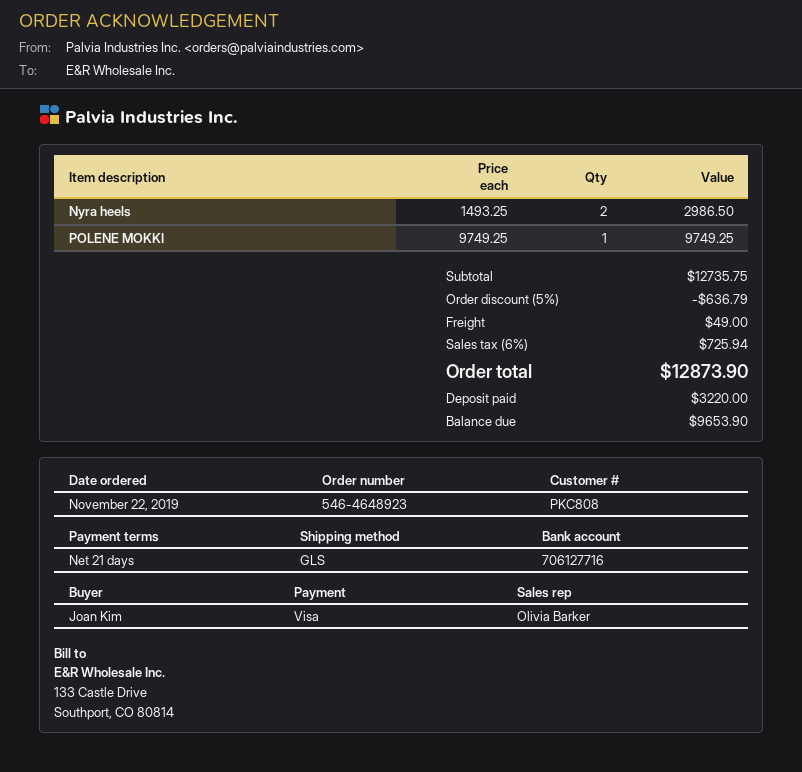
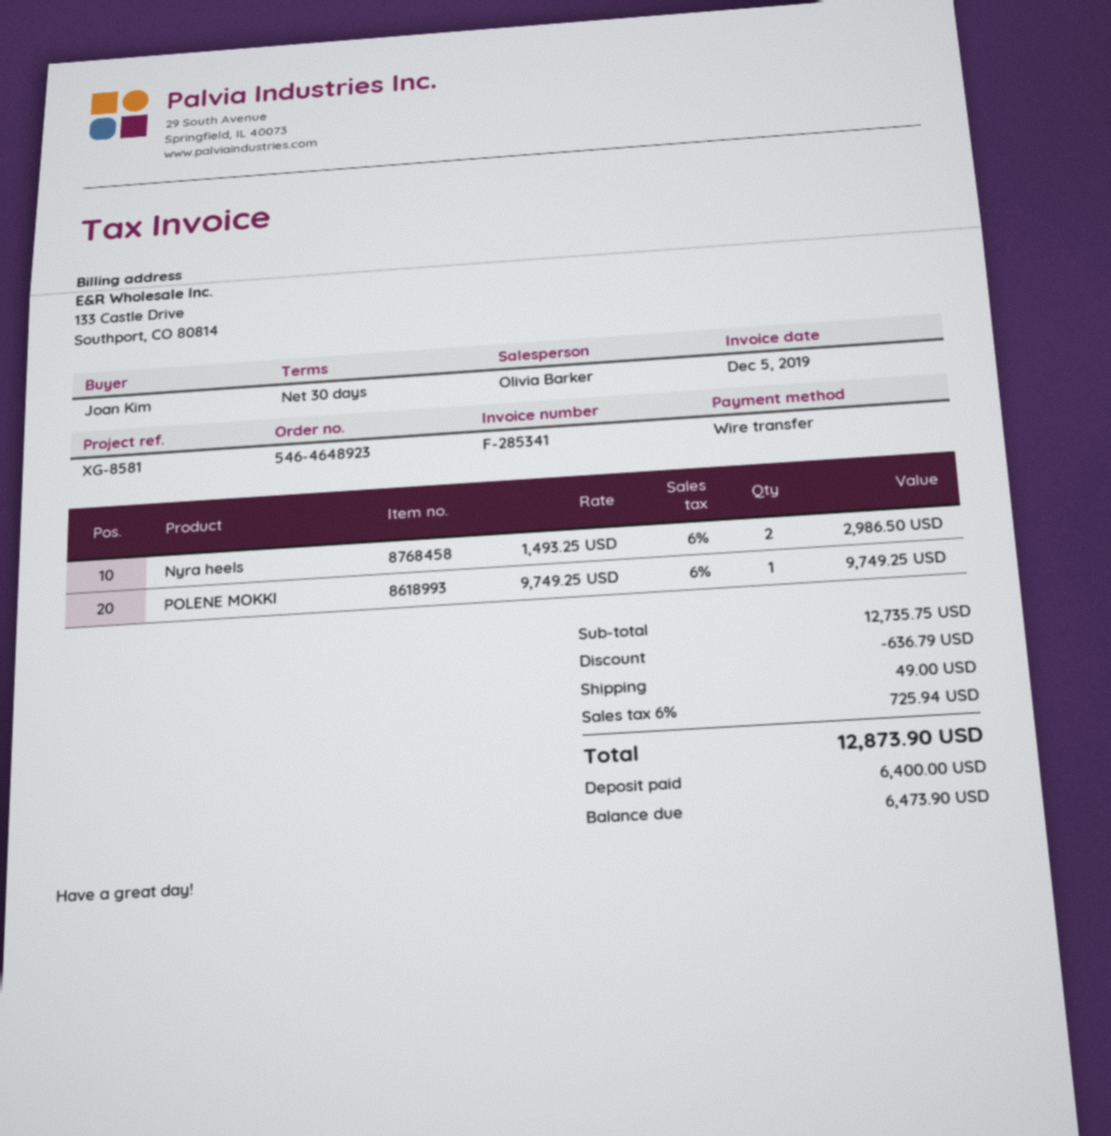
payment terms: 21 days -> 30 days
payment method: Visa -> bank transfer
deposit: 3220.00 -> 6400.00
balance: 9653.90 -> 6473.90

